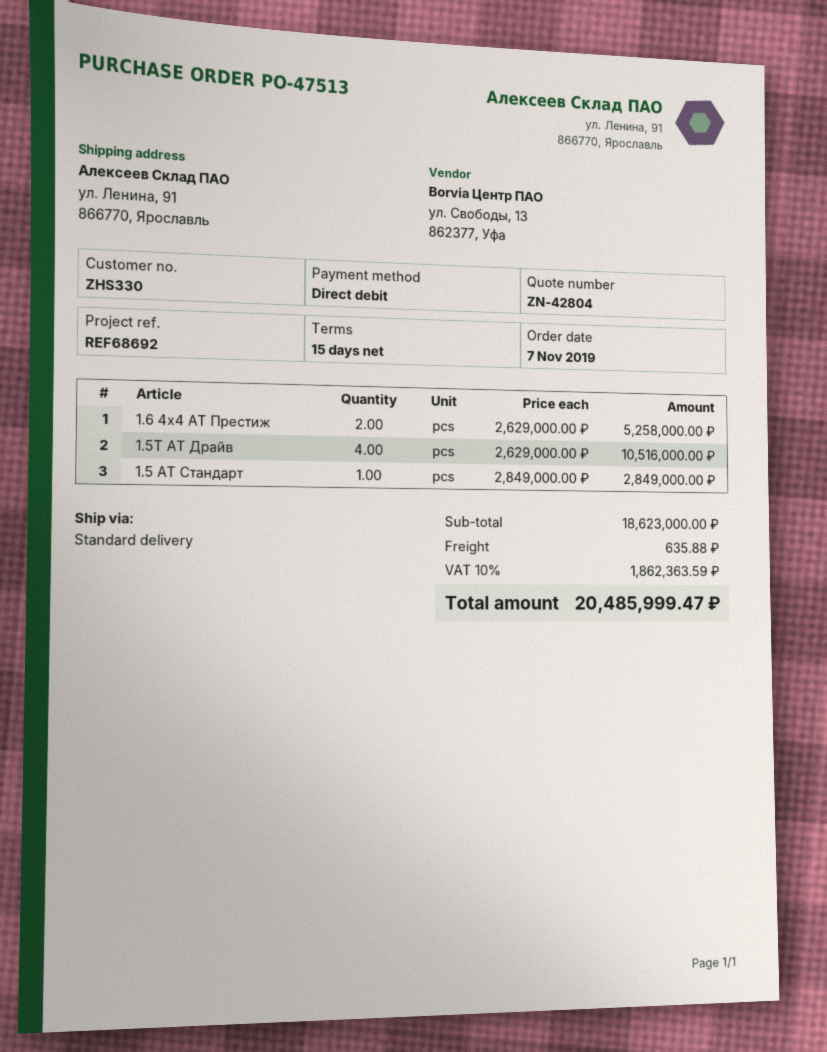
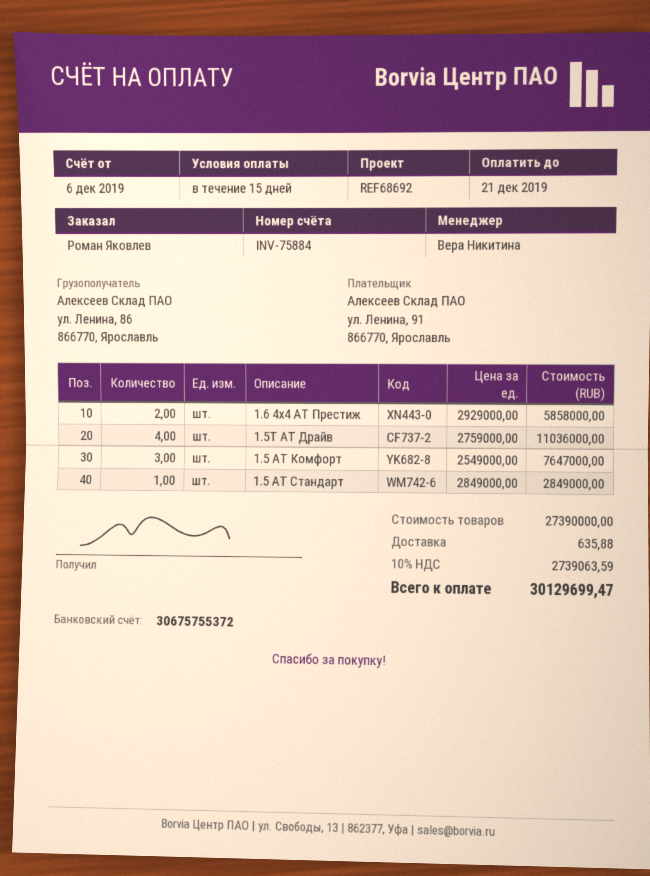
ship to: ул. Ленина, 91, 866770, Ярославль -> ул. Ленина, 86, 866770, Ярославль
1.6 4x4 AT Престиж: 2 x 2629000.00 = 5258000.00 -> 2 x 2929000.00 = 5858000.00
1.5T AT Драйв: 4 x 2629000.00 = 10516000.00 -> 4 x 2759000.00 = 11036000.00
1.5 AT Комфорт: none -> 3 x 2549000.00 = 7647000.00
subtotal: 18623000.00 -> 27390000.00
tax: 10% = 1862363.59 -> 10% = 2739063.59
total: 20485999.47 -> 30129699.47

